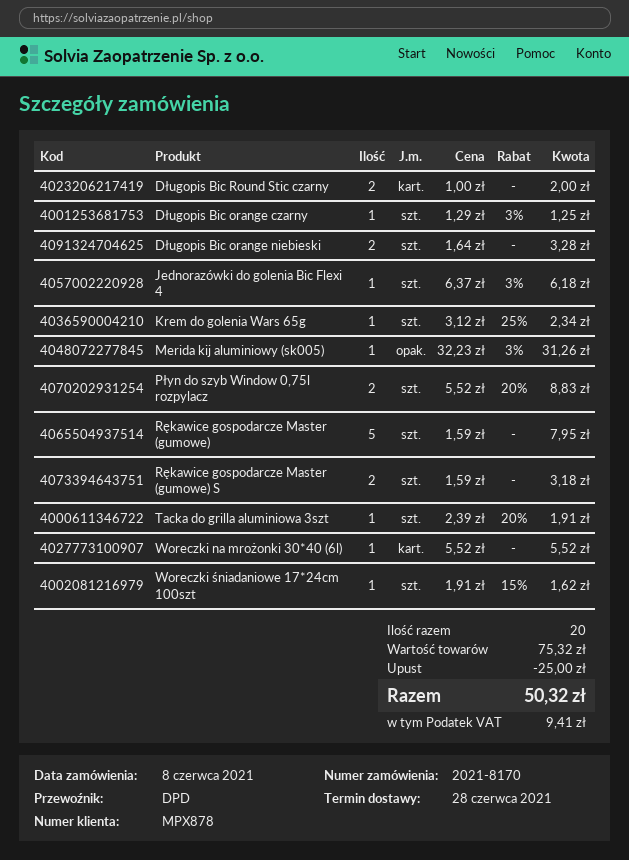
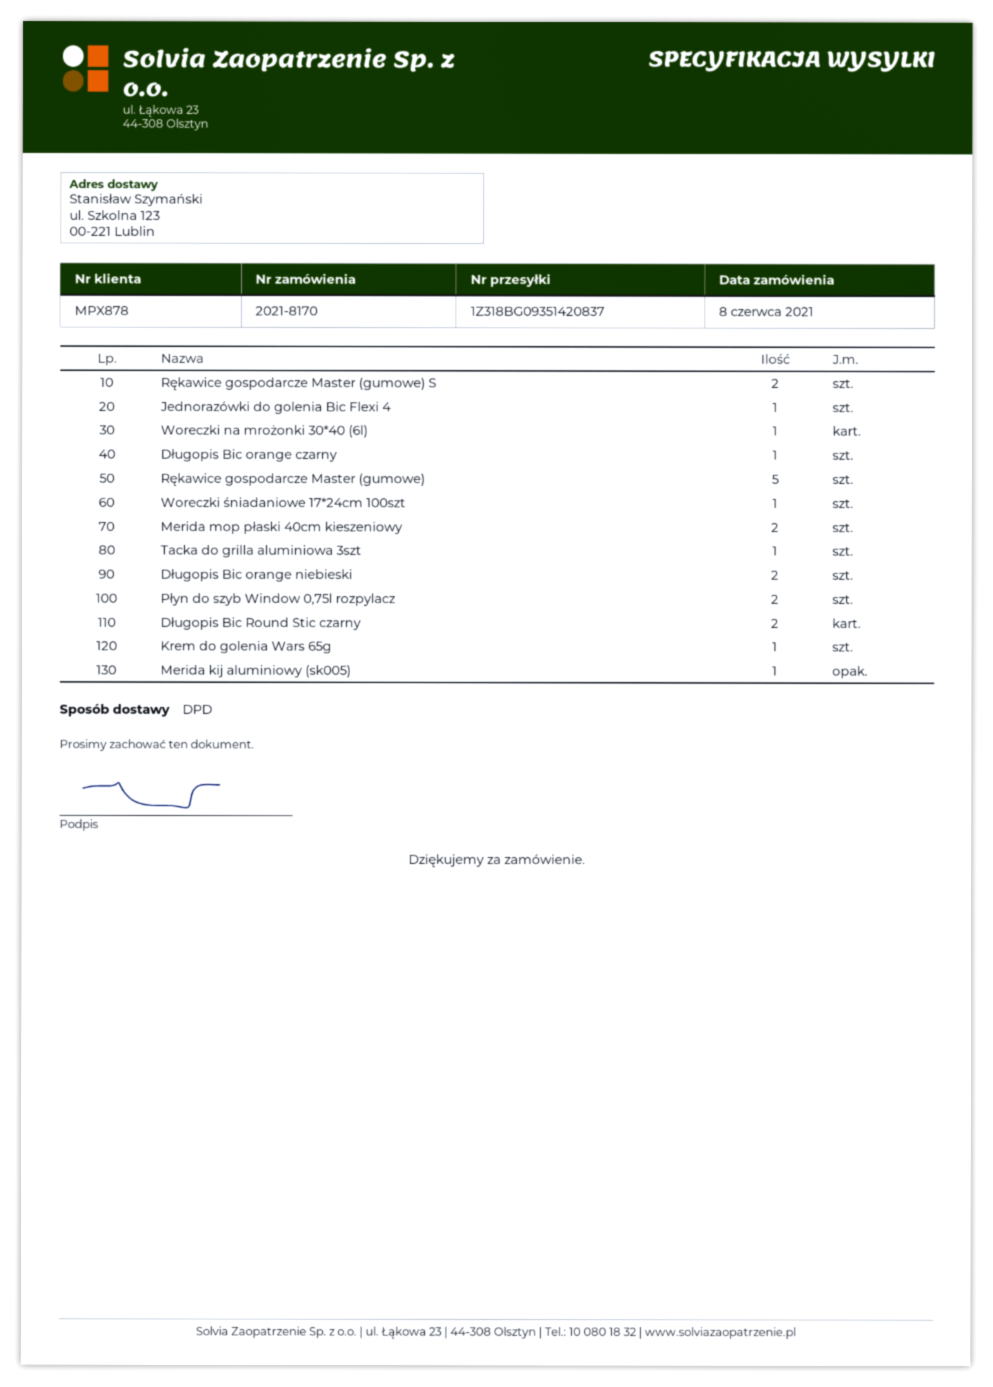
Merida mop płaski 40cm kieszeniowy: none -> 2

